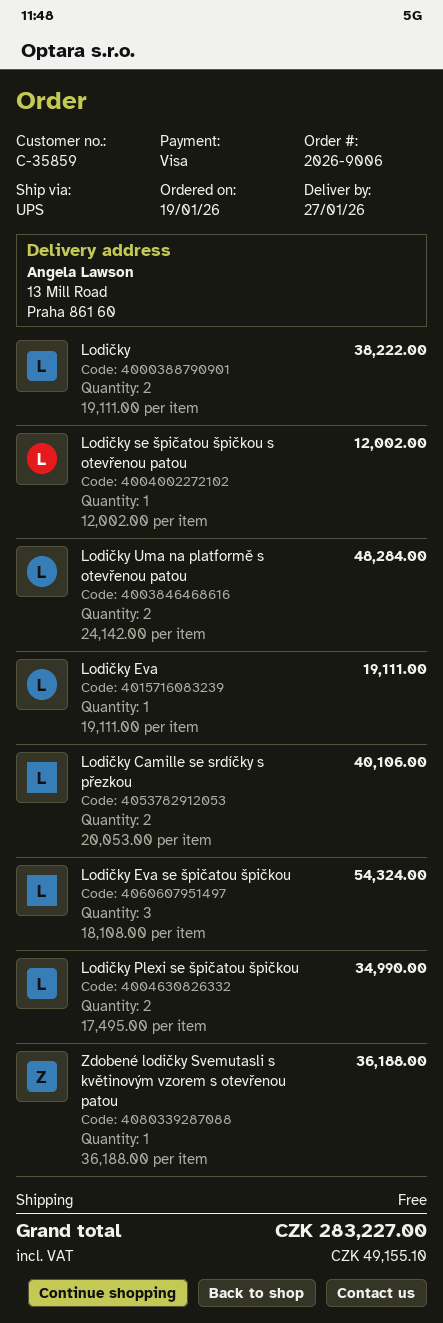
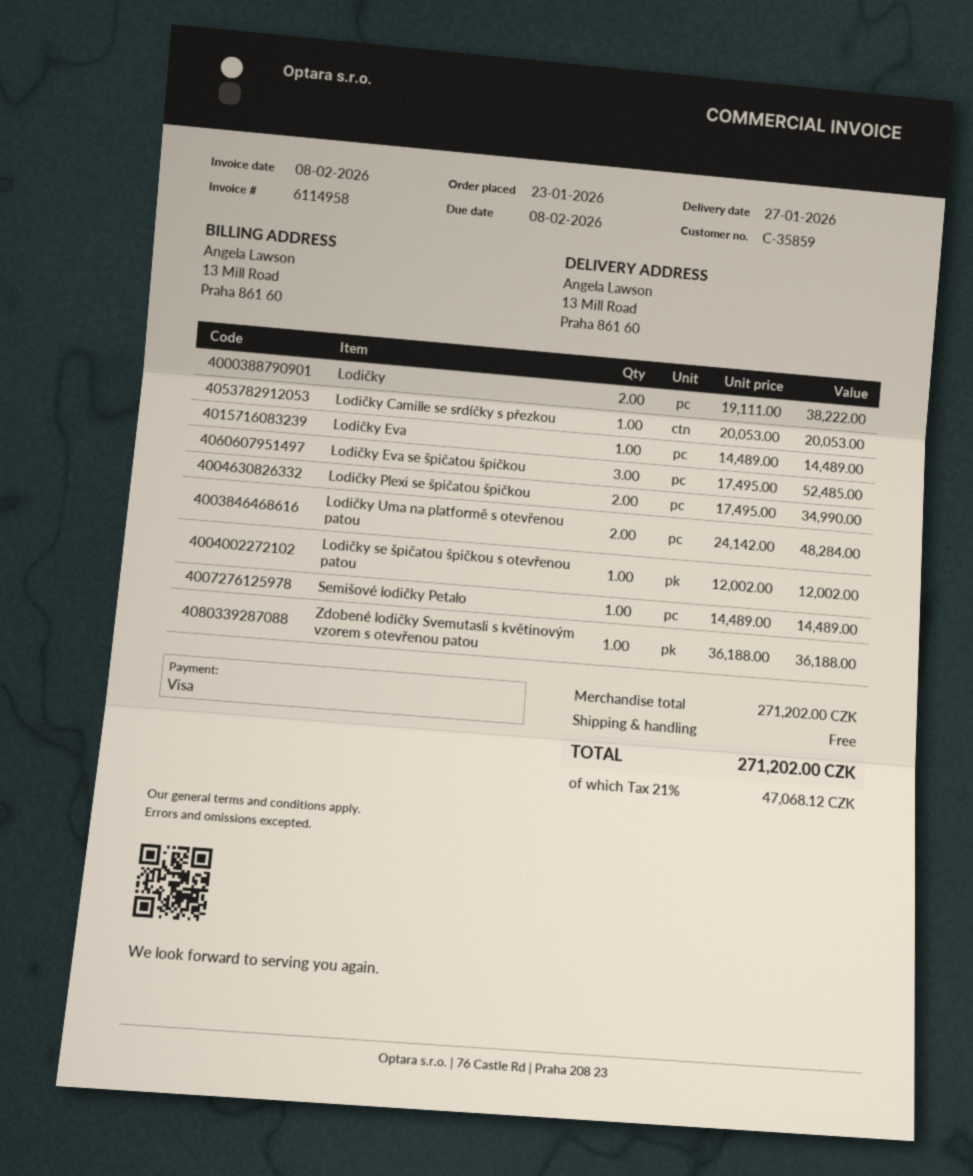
order date: 2026-01-19 -> 2026-01-23
Lodičky Eva: 1 x 19111.00 = 19111.00 -> 1 x 14489.00 = 14489.00
Lodičky Camille se srdíčky s přezkou: 2 x 20053.00 = 40106.00 -> 1 x 20053.00 = 20053.00
Lodičky Eva se špičatou špičkou: 3 x 18108.00 = 54324.00 -> 3 x 17495.00 = 52485.00
Semišové lodičky Petalo: none -> 1 x 14489.00 = 14489.00
tax: 49155.10 -> 47068.12
total: 283227.00 -> 271202.00

